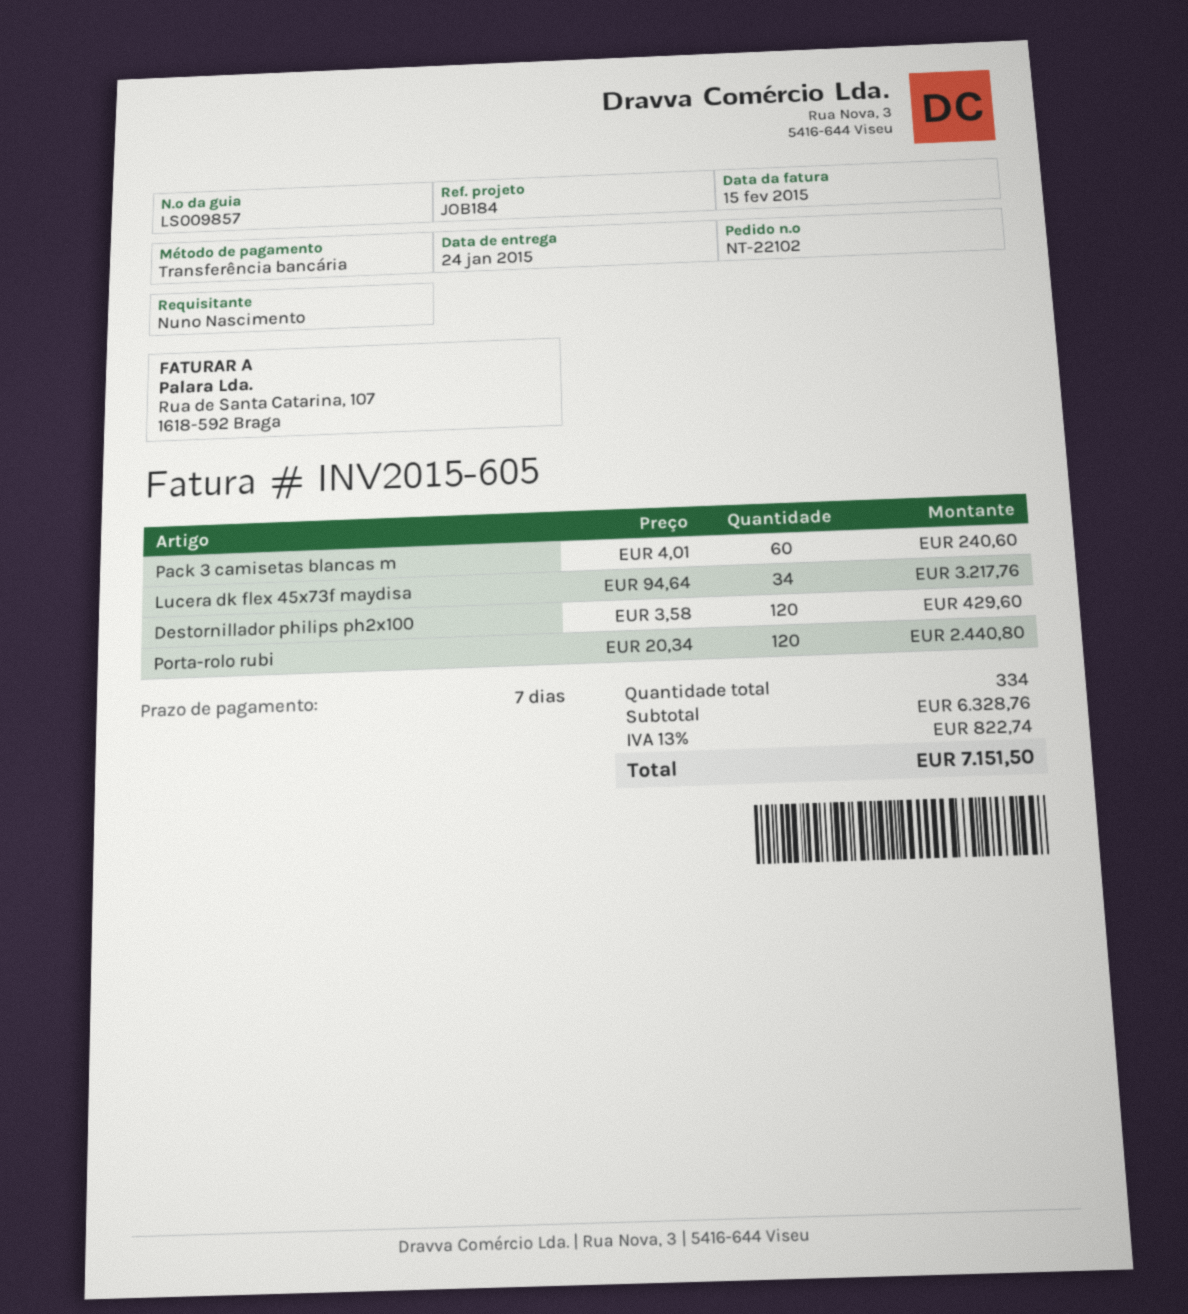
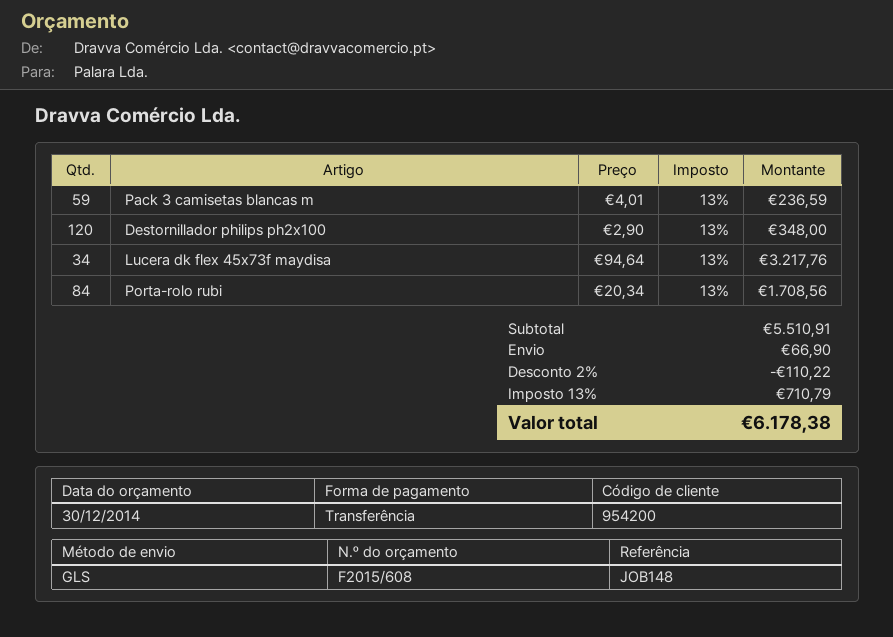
reference: JOB184 -> JOB148
Pack 3 camisetas blancas m: 60 x 4.01 = 240.60 -> 59 x 4.01 = 236.59
Destornillador philips ph2x100: 120 x 3.58 = 429.60 -> 120 x 2.90 = 348.00
Porta-rolo rubi: 120 x 20.34 = 2440.80 -> 84 x 20.34 = 1708.56
subtotal: 6328.76 -> 5510.91
discount: none -> 2% = 110.22
shipping: none -> 66.90
tax: 13% = 822.74 -> 13% = 710.79
total: 7151.50 -> 6178.38

